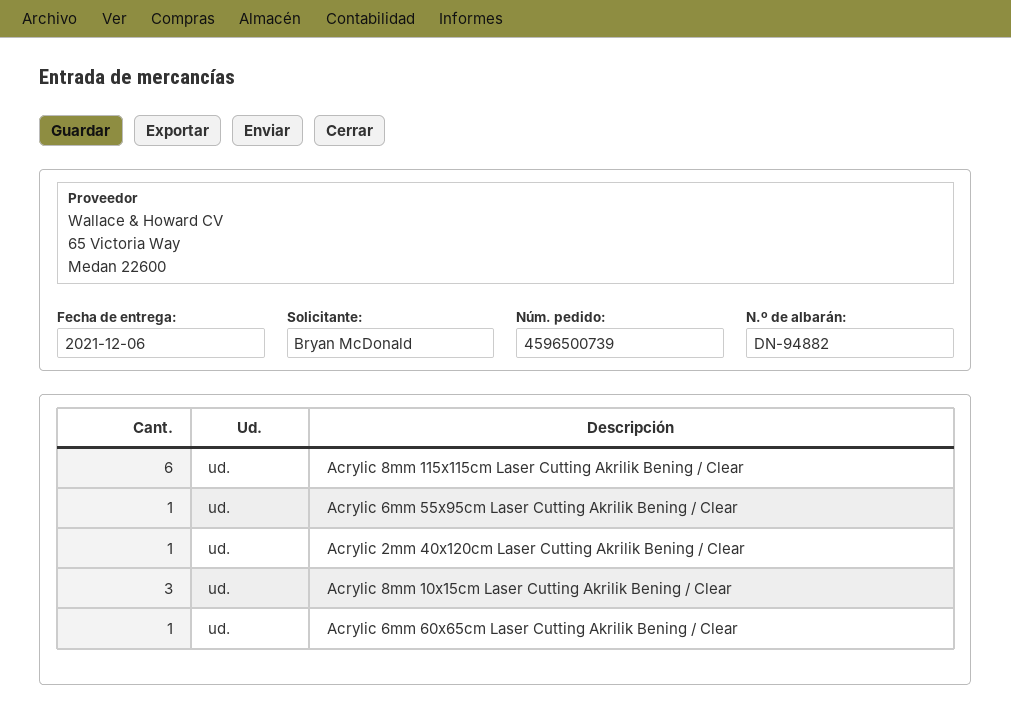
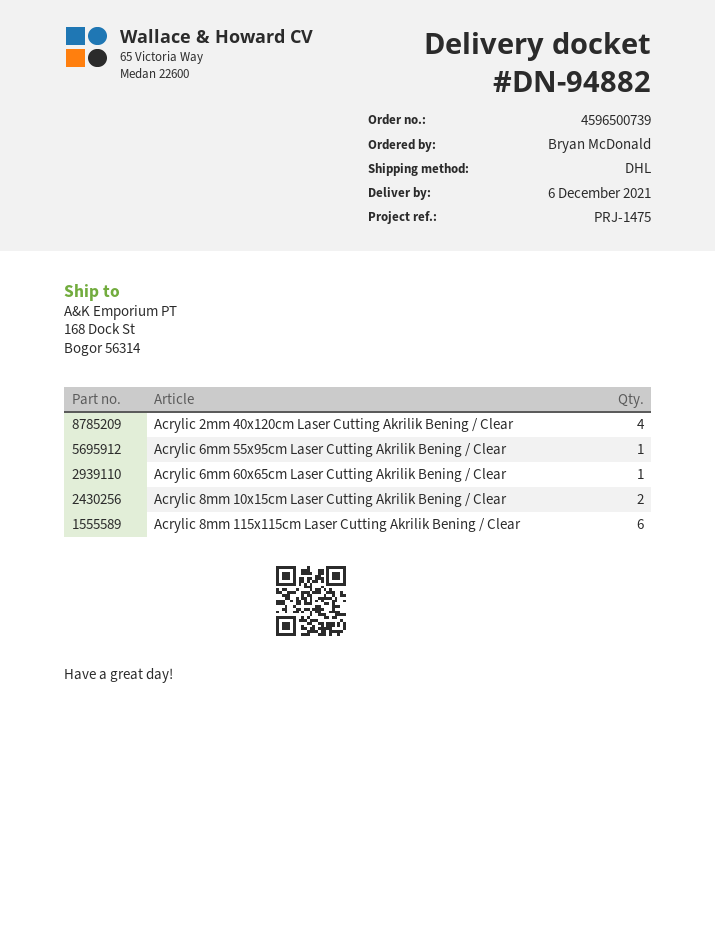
Acrylic 2mm 40x120cm Laser Cutting Akrilik Bening / Clear: 1 -> 4
Acrylic 8mm 10x15cm Laser Cutting Akrilik Bening / Clear: 3 -> 2

